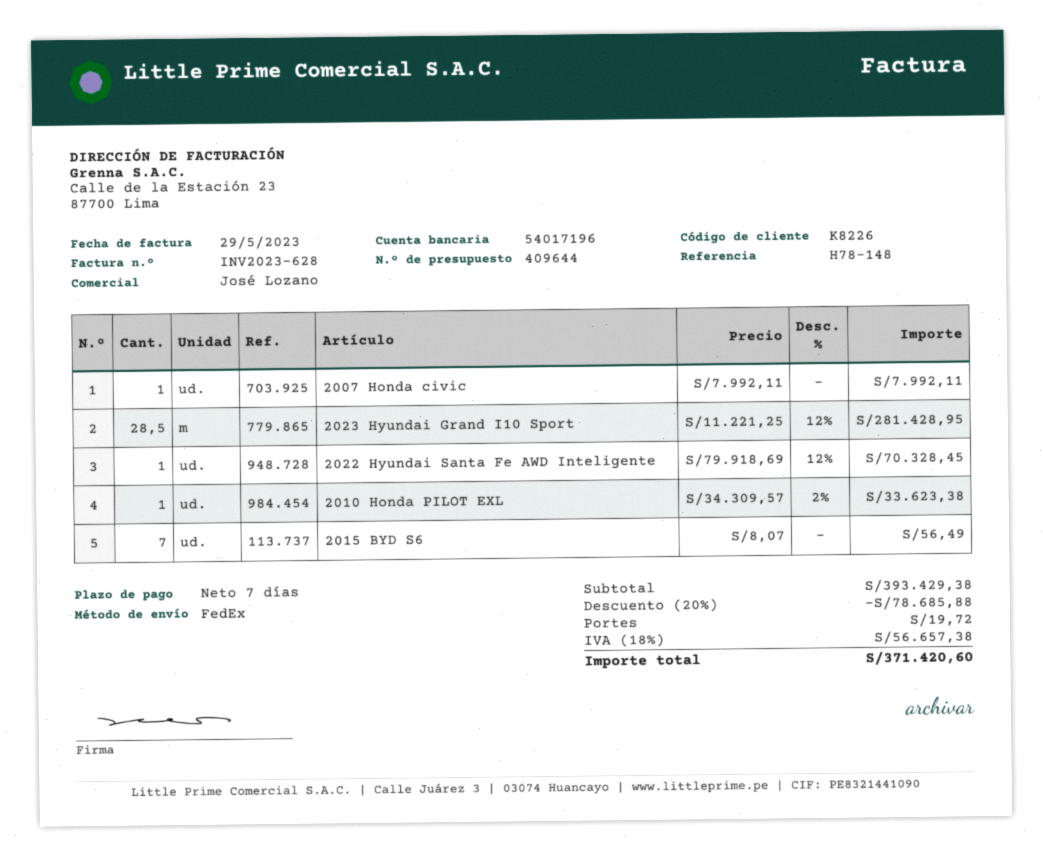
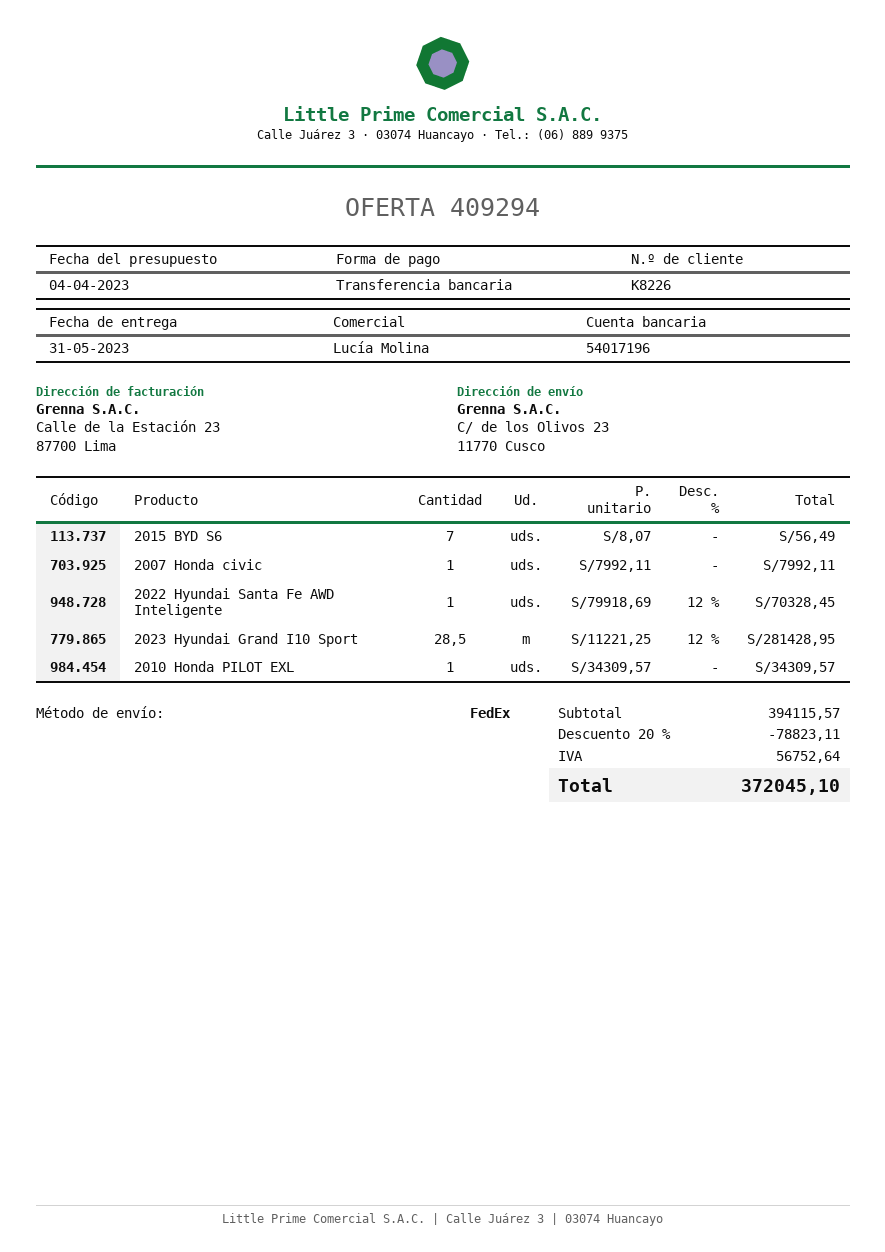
quote number: 409644 -> 409294
sales rep: José Lozano -> Lucía Molina
2010 Honda PILOT EXL: 1 x 34309.57 - 2% = 33623.38 -> 1 x 34309.57 = 34309.57
subtotal: 393429.38 -> 394115.57
discount: 20% = 78685.88 -> 20% = 78823.11
shipping: 19.72 -> none
tax: 56657.38 -> 56752.64
total: 371420.60 -> 372045.10

